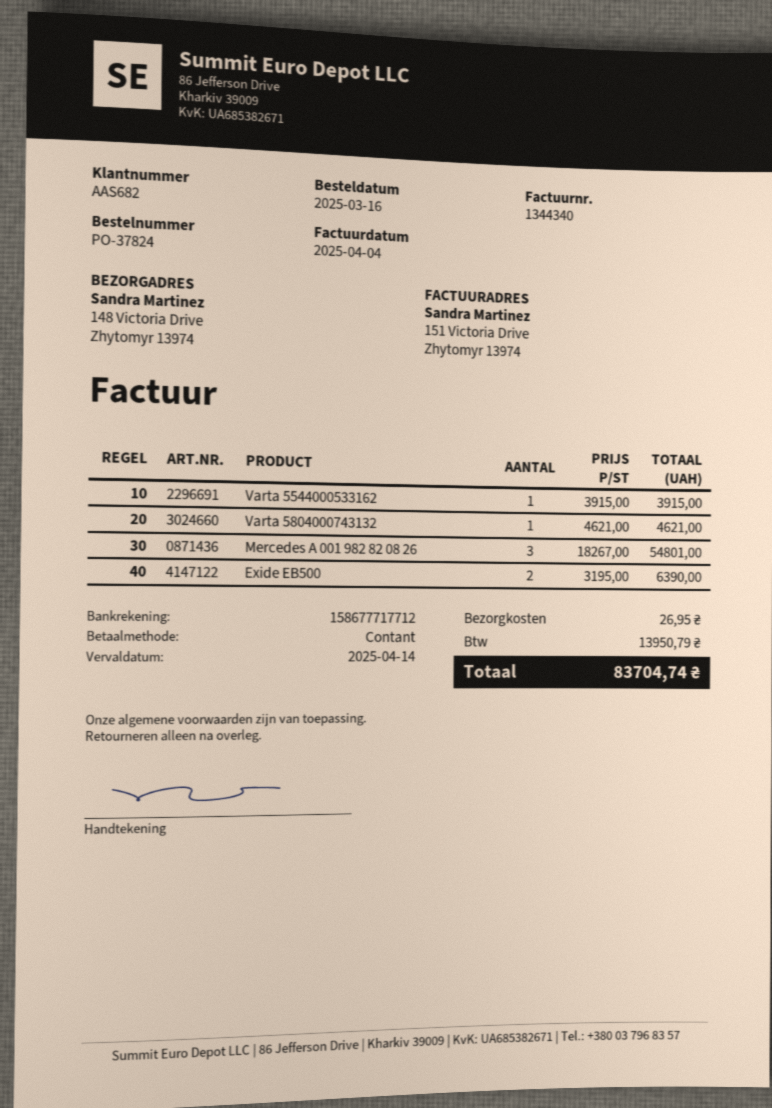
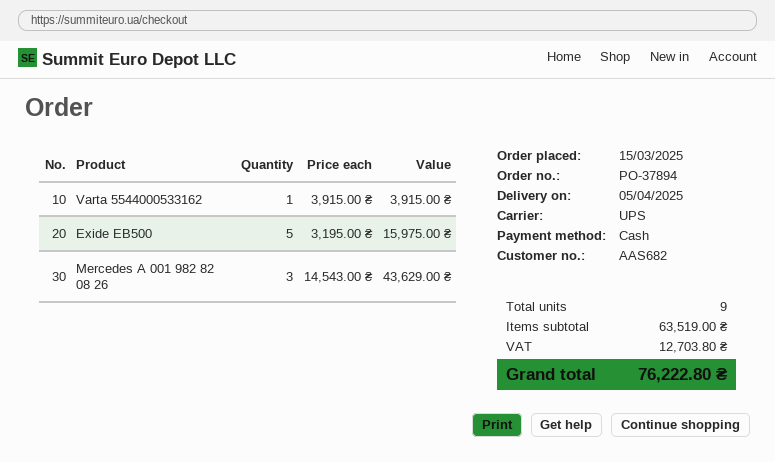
order number: PO-37824 -> PO-37894
order date: 2025-03-16 -> 2025-03-15
Varta 5804000743132: 1 x 4621.00 = 4621.00 -> none
Mercedes A 001 982 82 08 26: 3 x 18267.00 = 54801.00 -> 3 x 14543.00 = 43629.00
Exide EB500: 2 x 3195.00 = 6390.00 -> 5 x 3195.00 = 15975.00
shipping: 26.95 -> none
tax: 13950.79 -> 12703.80
total: 83704.74 -> 76222.80

